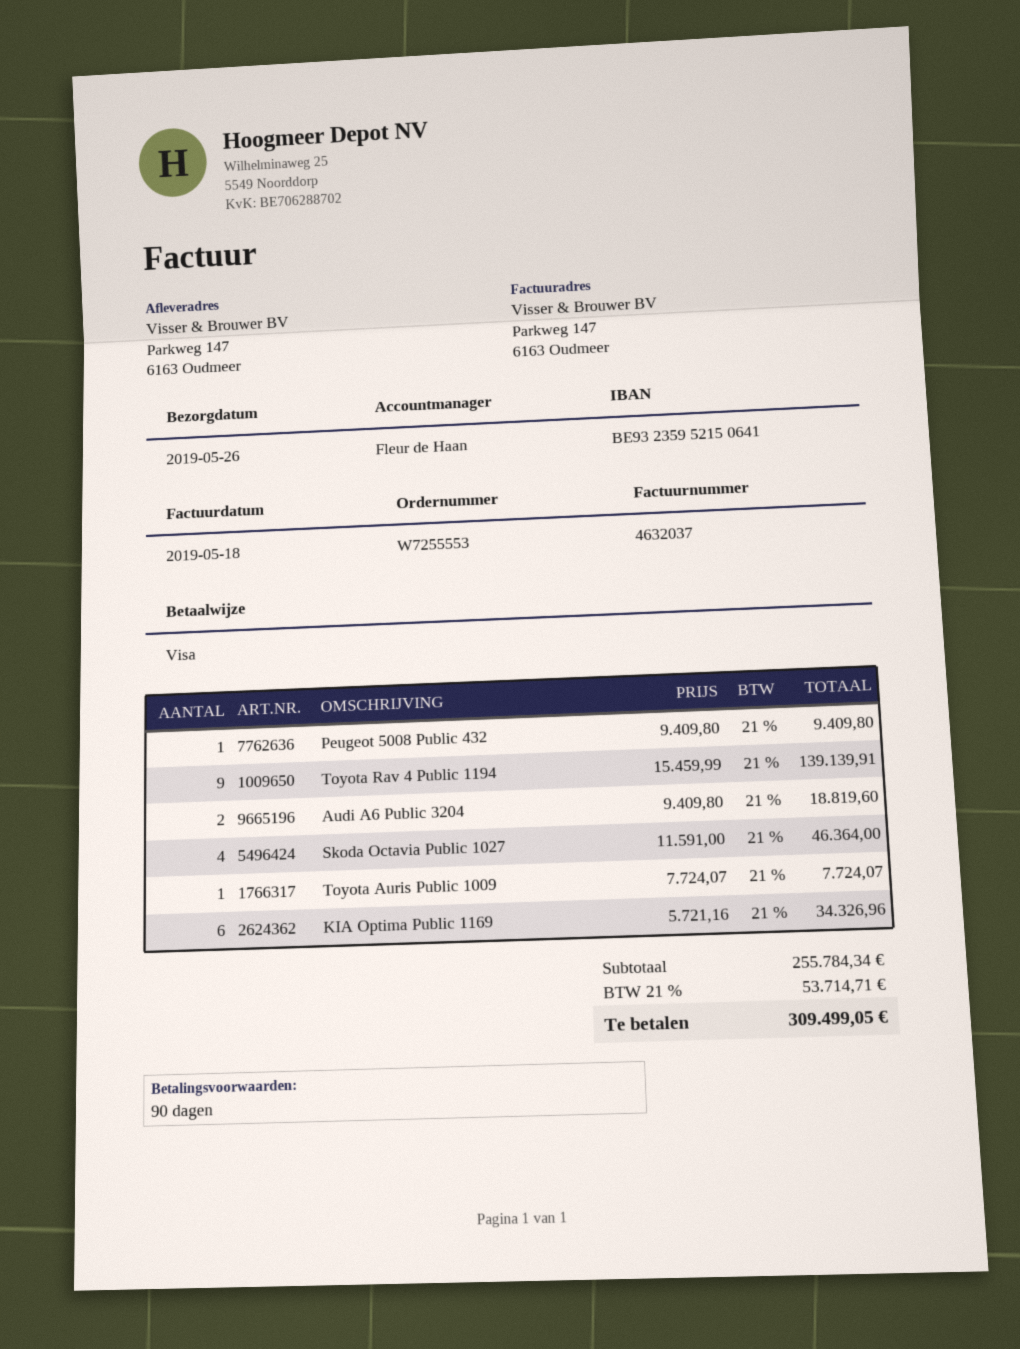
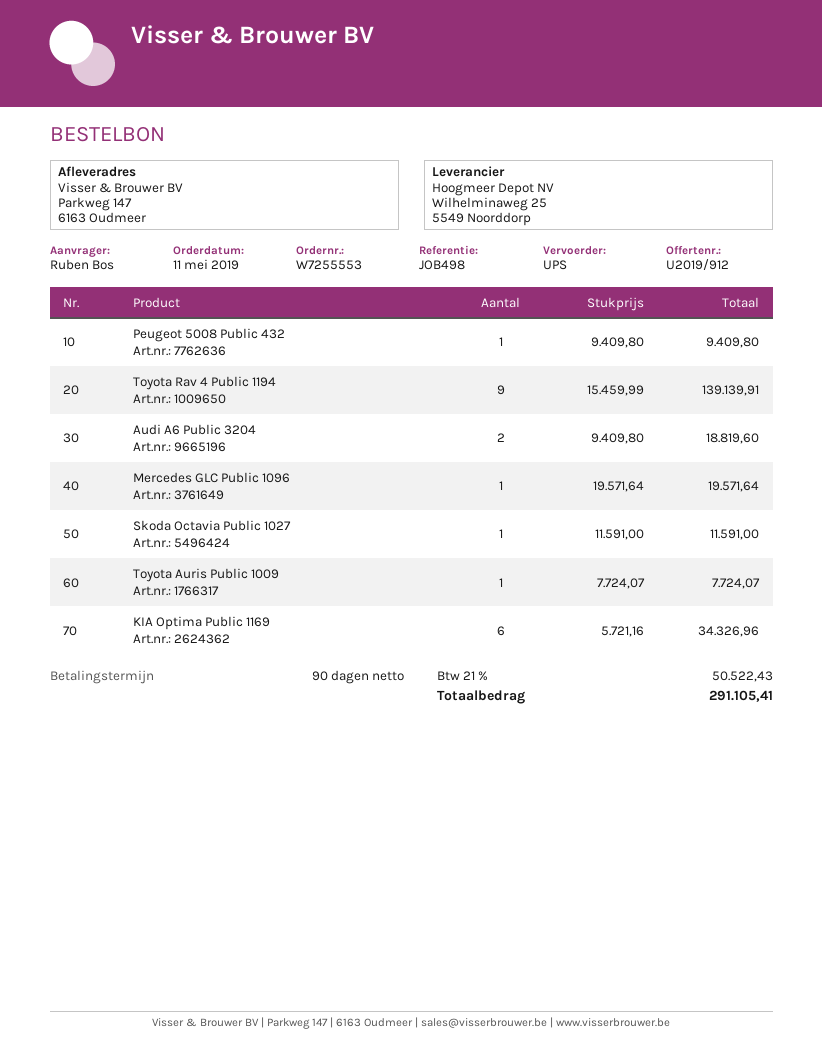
Skoda Octavia Public 1027: 4 x 11591.00 = 46364.00 -> 1 x 11591.00 = 11591.00
Mercedes GLC Public 1096: none -> 1 x 19571.64 = 19571.64
tax: 21% = 53714.71 -> 21% = 50522.43
total: 309499.05 -> 291105.41

